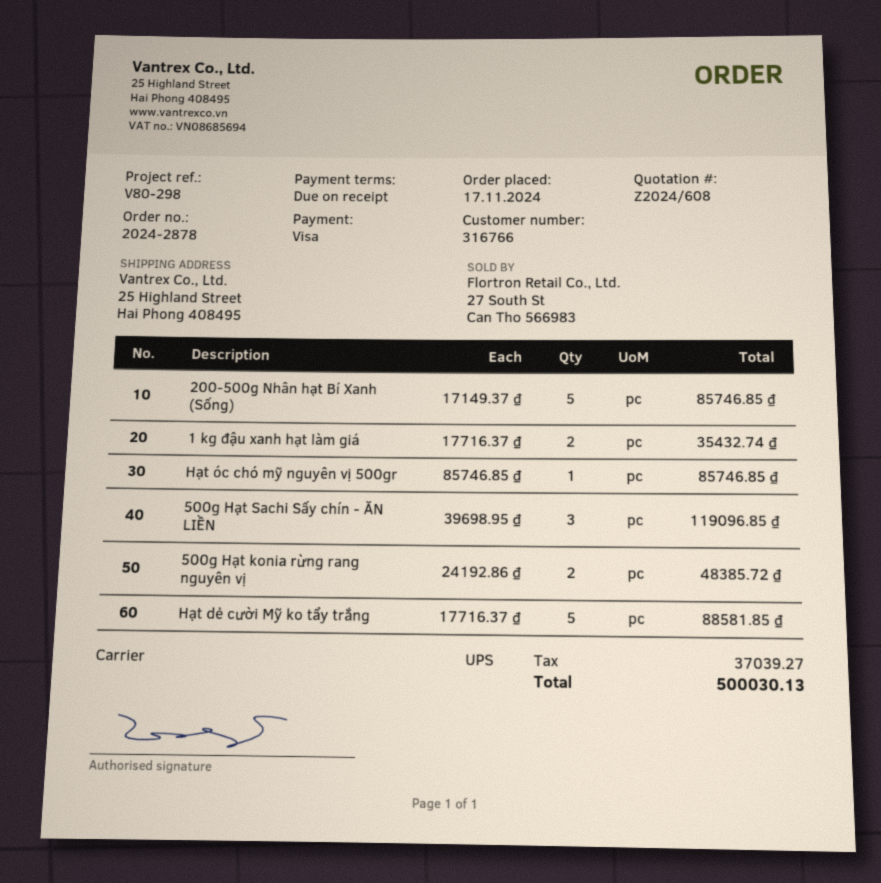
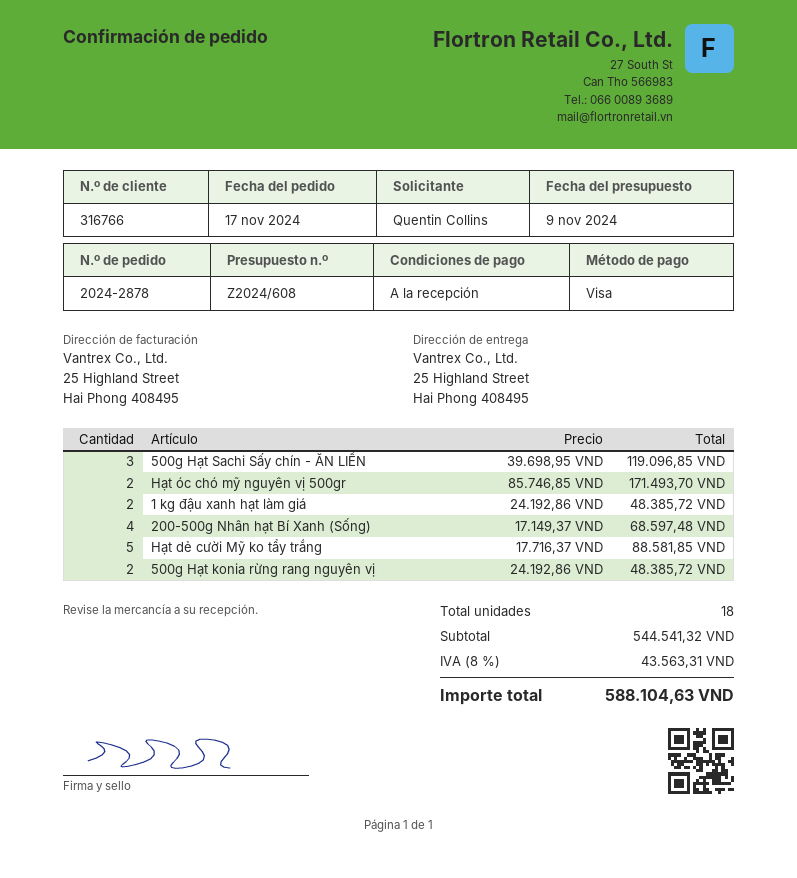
200-500g Nhân hạt Bí Xanh (Sống): 5 x 17149.37 = 85746.85 -> 4 x 17149.37 = 68597.48
1 kg đậu xanh hạt làm giá: 2 x 17716.37 = 35432.74 -> 2 x 24192.86 = 48385.72
Hạt óc chó mỹ nguyên vị 500gr: 1 x 85746.85 = 85746.85 -> 2 x 85746.85 = 171493.70
tax: 37039.27 -> 43563.31
total: 500030.13 -> 588104.63

